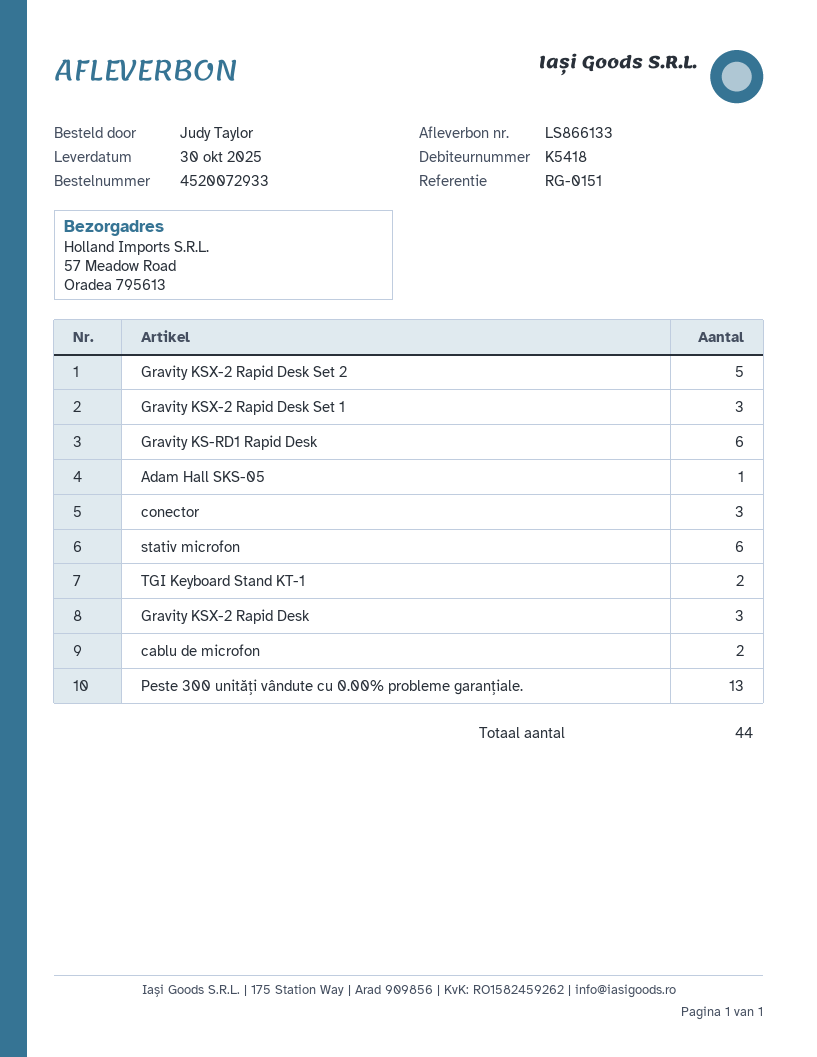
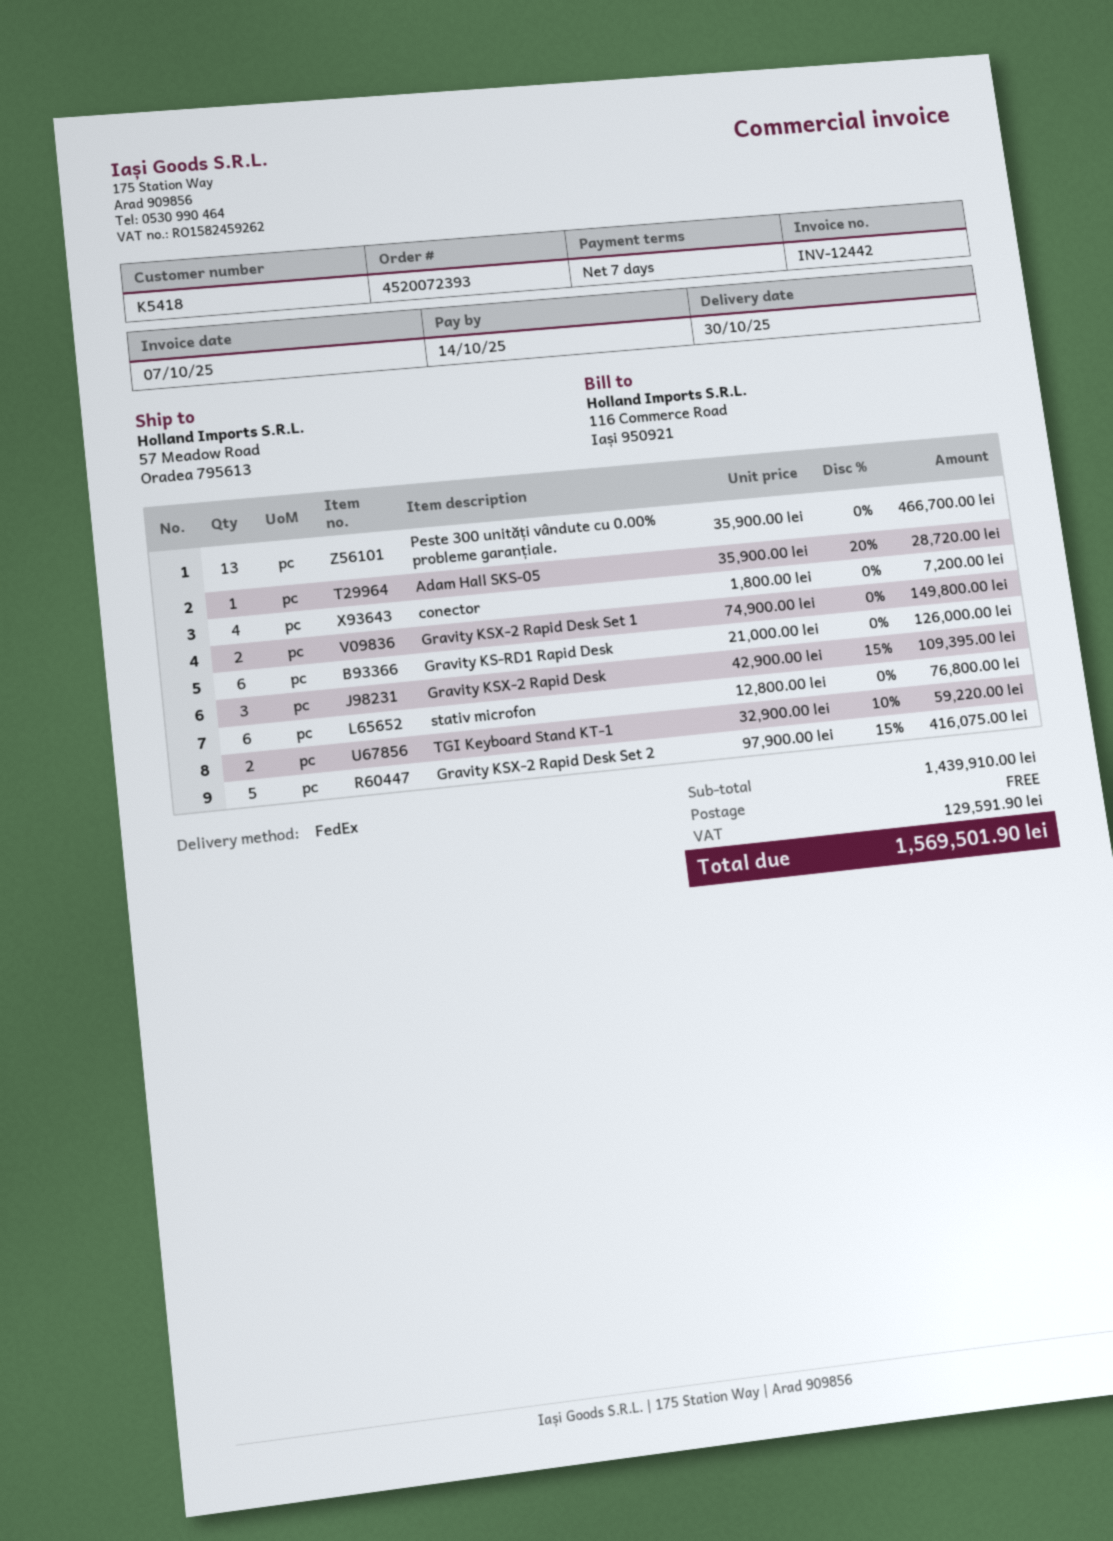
order number: 4520072933 -> 4520072393
Gravity KSX-2 Rapid Desk Set 1: 3 -> 2
conector: 3 -> 4
cablu de microfon: 2 -> none

